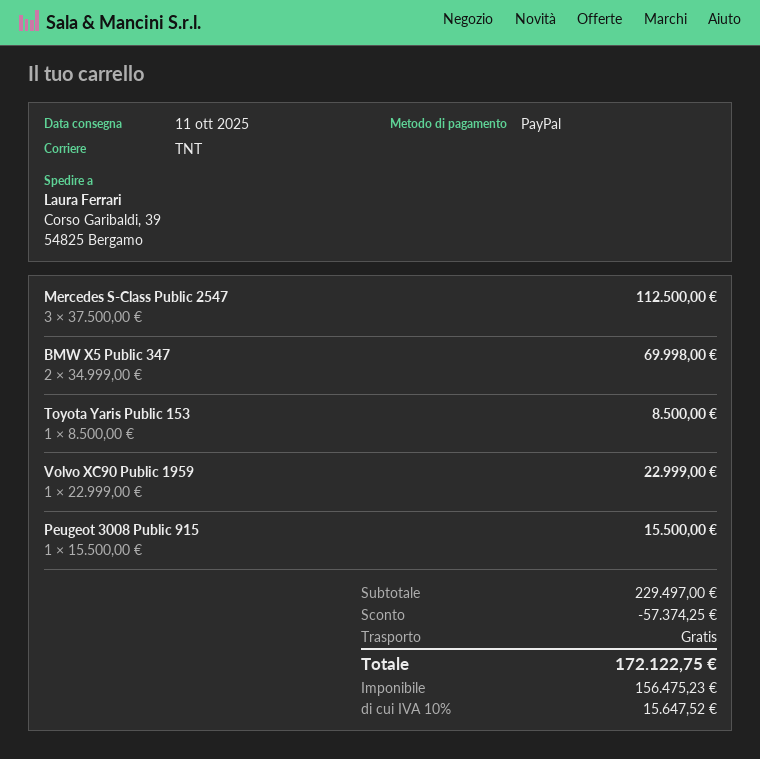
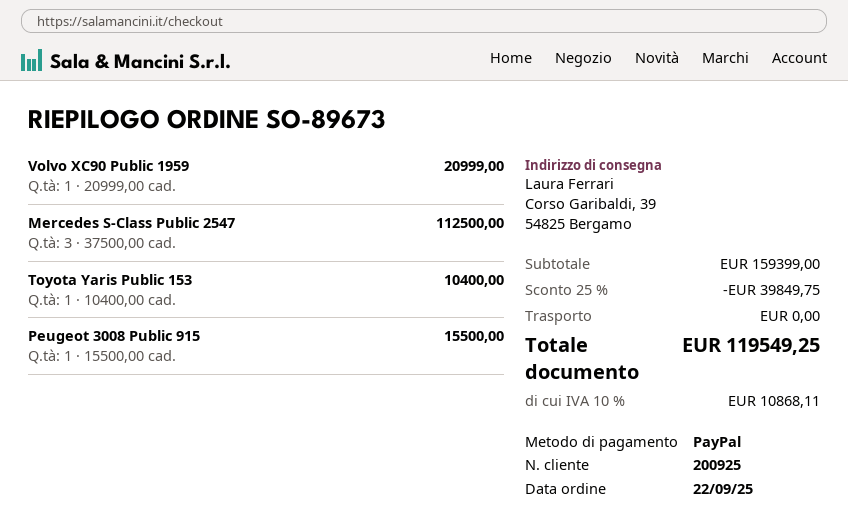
BMW X5 Public 347: 2 x 34999.00 = 69998.00 -> none
Toyota Yaris Public 153: 1 x 8500.00 = 8500.00 -> 1 x 10400.00 = 10400.00
Volvo XC90 Public 1959: 1 x 22999.00 = 22999.00 -> 1 x 20999.00 = 20999.00
subtotal: 229497.00 -> 159399.00
discount: 57374.25 -> 39849.75
tax: 10% = 15647.52 -> 10% = 10868.11
total: 172122.75 -> 119549.25

